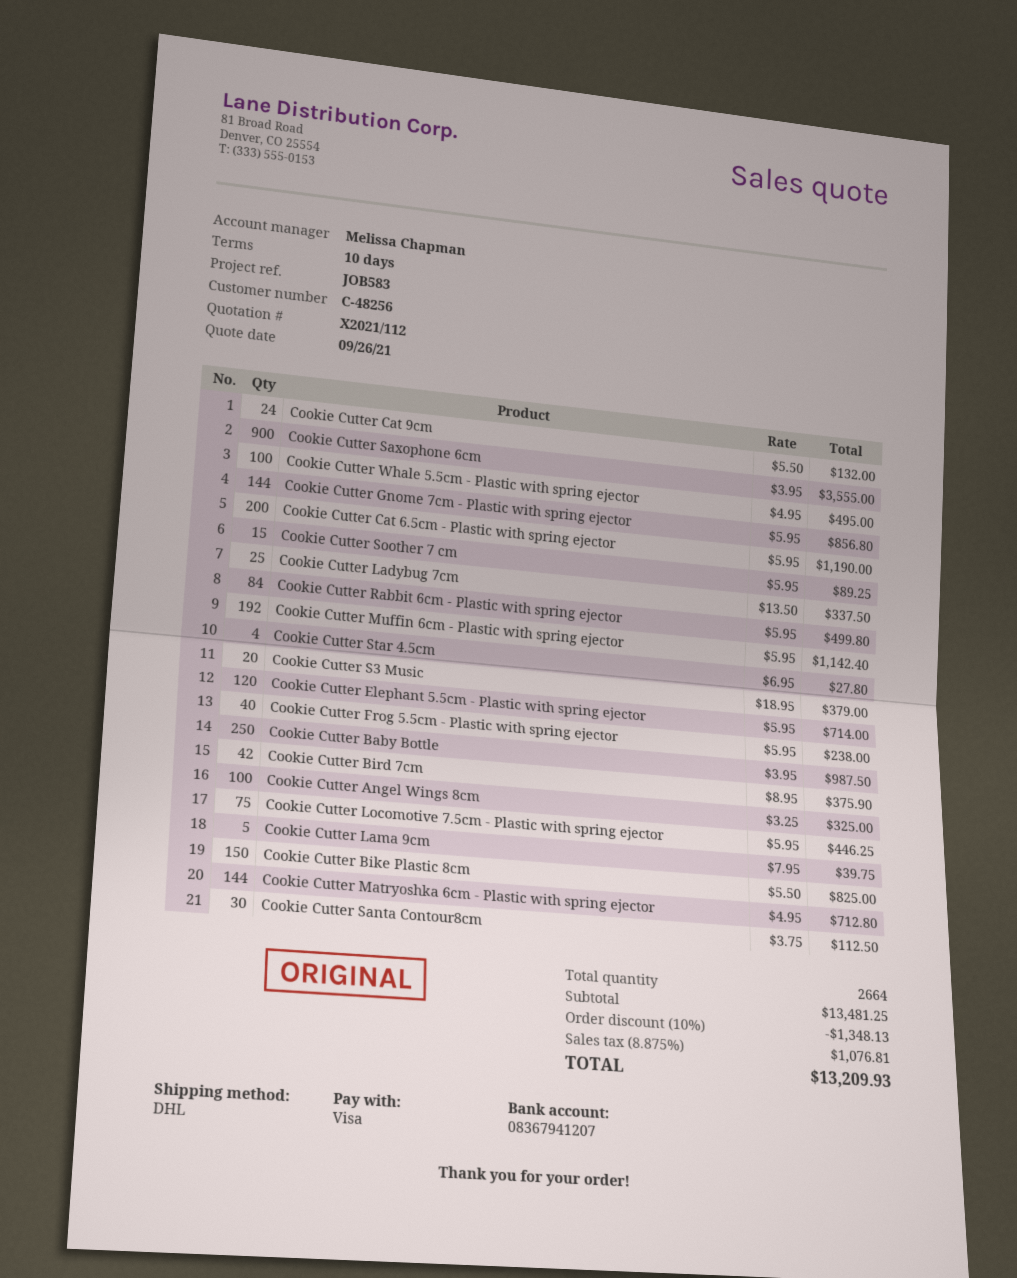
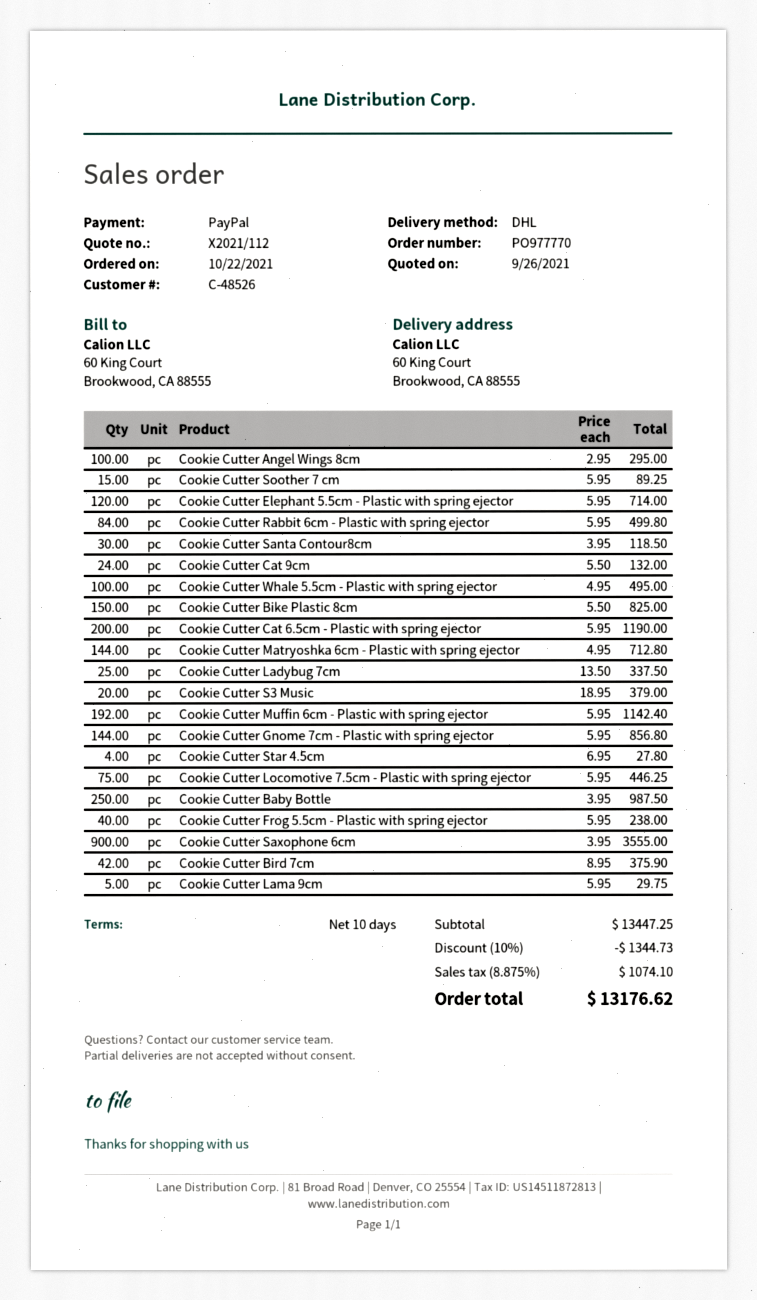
customer number: C-48256 -> C-48526
payment method: Visa -> PayPal
Cookie Cutter Angel Wings 8cm: 100 x 3.25 = 325.00 -> 100 x 2.95 = 295.00
Cookie Cutter Lama 9cm: 5 x 7.95 = 39.75 -> 5 x 5.95 = 29.75
Cookie Cutter Santa Contour8cm: 30 x 3.75 = 112.50 -> 30 x 3.95 = 118.50
subtotal: 13481.25 -> 13447.25
discount: 10% = 1348.13 -> 10% = 1344.73
tax: 8.875% = 1076.81 -> 8.875% = 1074.10
total: 13209.93 -> 13176.62

